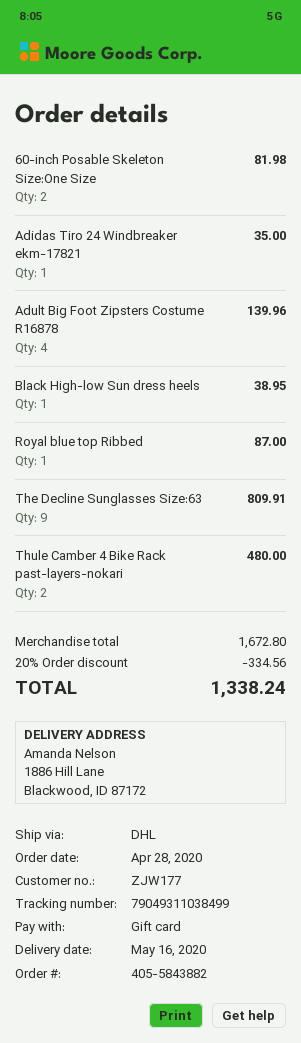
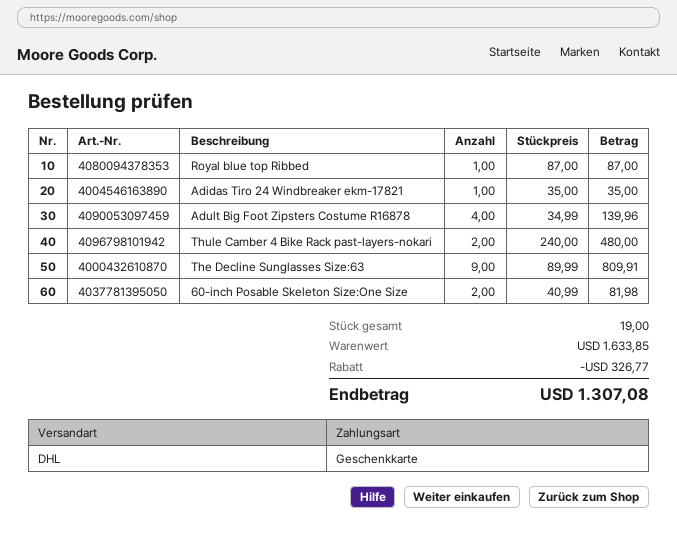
Black High-low Sun dress heels: 1 for 38.95 -> none
subtotal: 1672.80 -> 1633.85
discount: 334.56 -> 326.77
total: 1338.24 -> 1307.08

